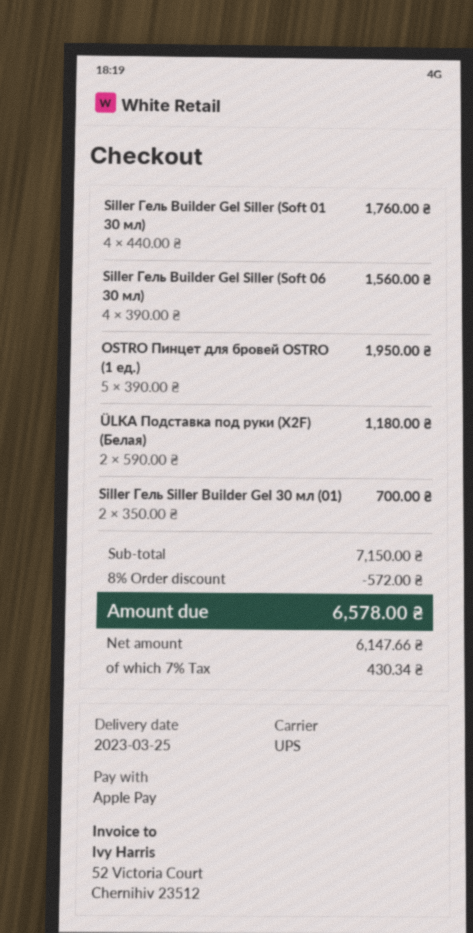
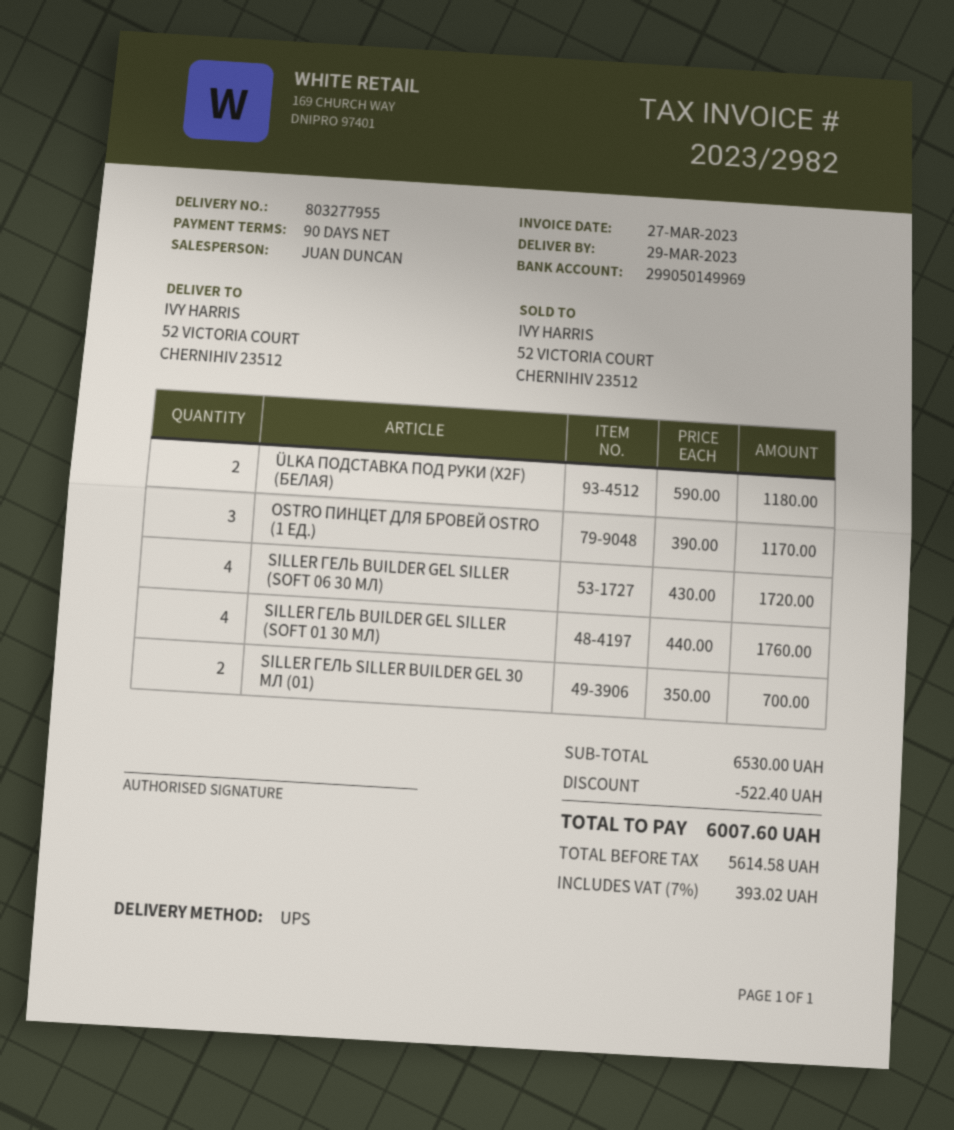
delivery date: 2023-03-25 -> 2023-03-29
Siller Гель Builder Gel Siller (Soft 06 30 мл): 4 x 390.00 = 1560.00 -> 4 x 430.00 = 1720.00
OSTRO Пинцет для бровей OSTRO (1 ед.): 5 x 390.00 = 1950.00 -> 3 x 390.00 = 1170.00
subtotal: 7150.00 -> 6530.00
discount: 572.00 -> 522.40
net: 6147.66 -> 5614.58
tax: 7% = 430.34 -> 7% = 393.02
total: 6578.00 -> 6007.60

